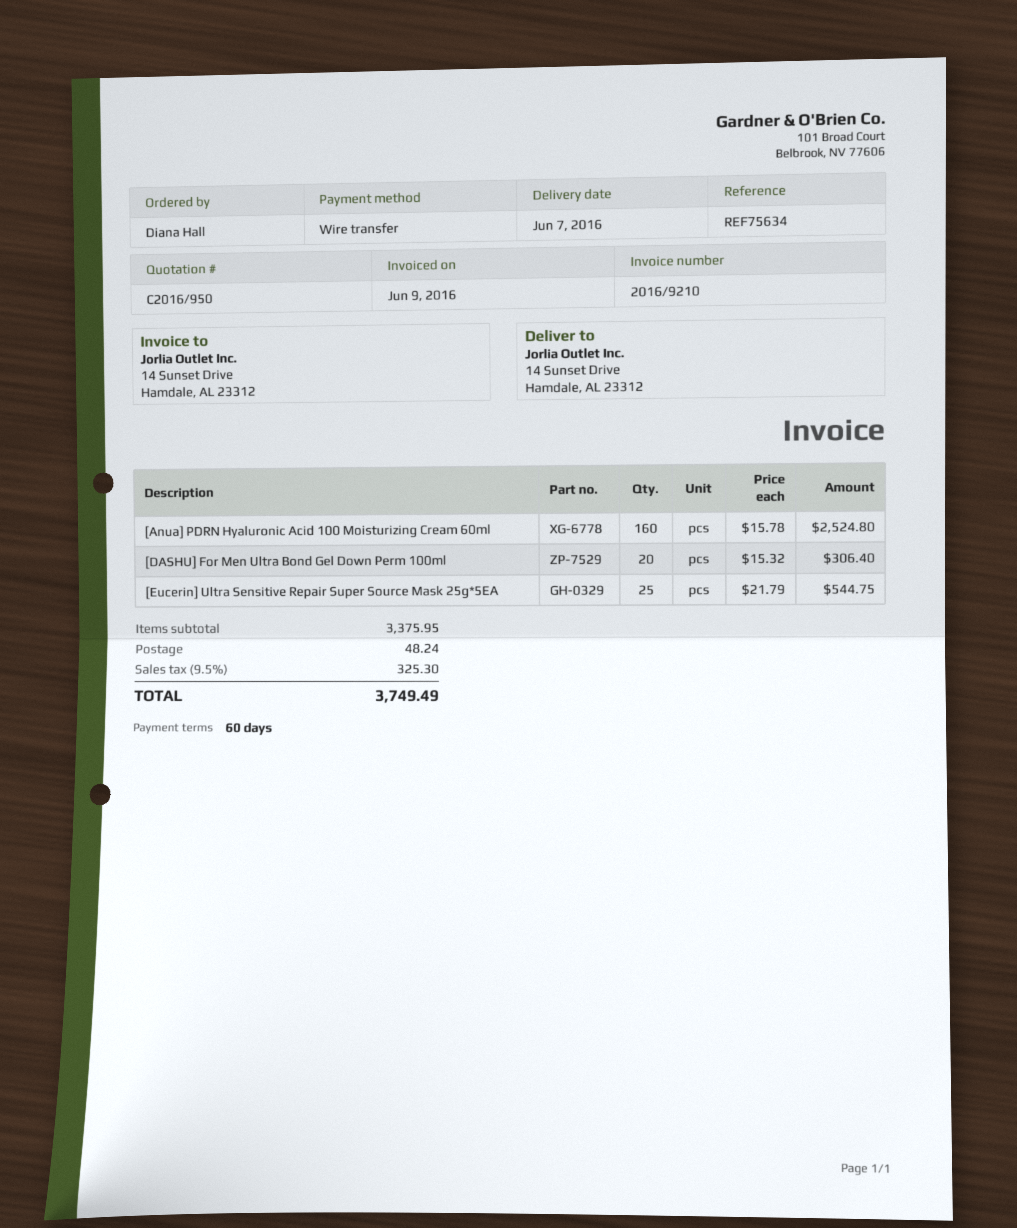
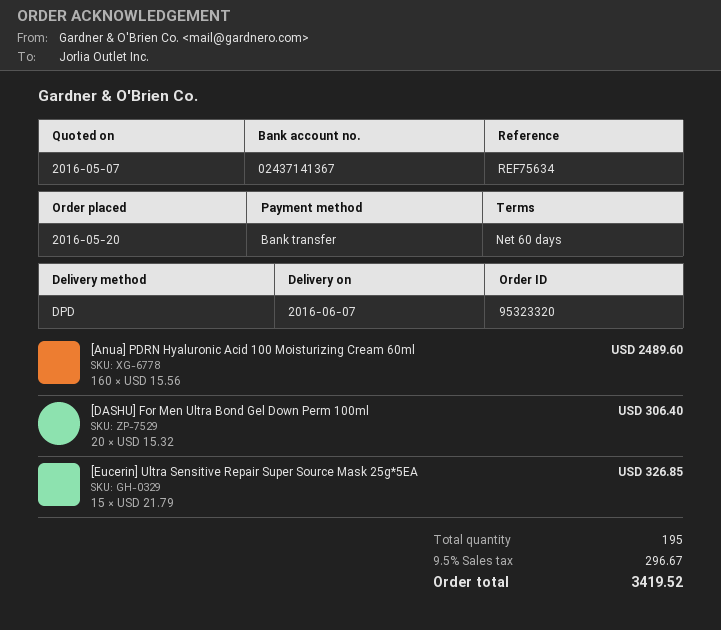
[Anua] PDRN Hyaluronic Acid 100 Moisturizing Cream 60ml: 160 x 15.78 = 2524.80 -> 160 x 15.56 = 2489.60
[Eucerin] Ultra Sensitive Repair Super Source Mask 25g*5EA: 25 x 21.79 = 544.75 -> 15 x 21.79 = 326.85
shipping: 48.24 -> none
tax: 9.5% = 325.30 -> 9.5% = 296.67
total: 3749.49 -> 3419.52

